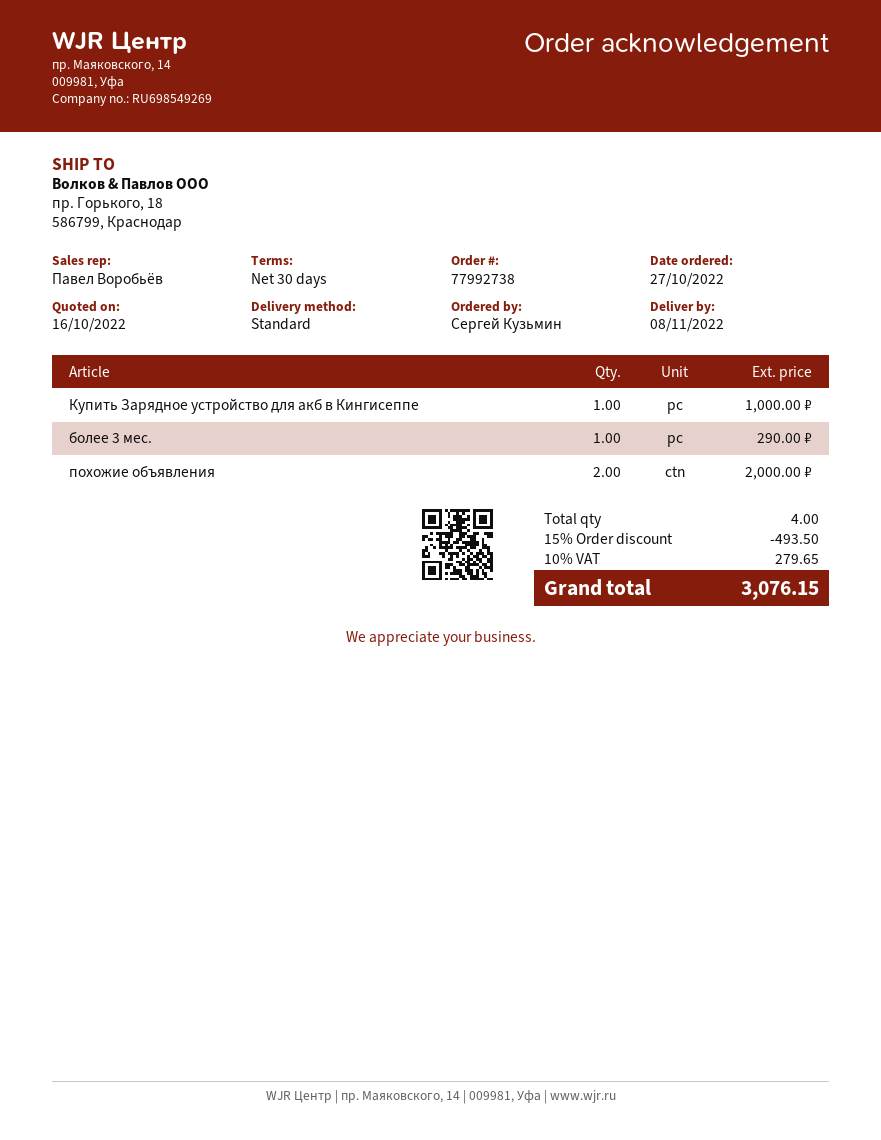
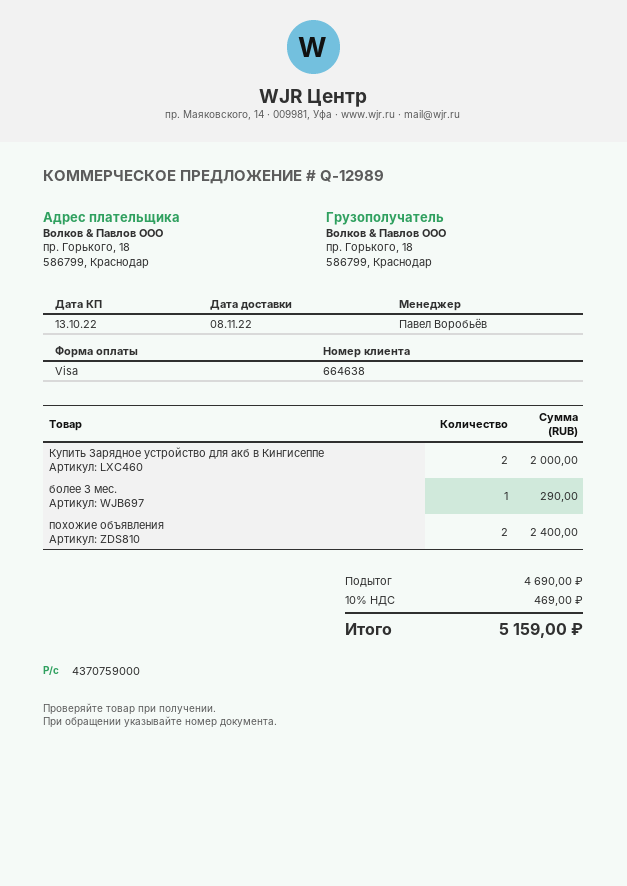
quote date: 2022-10-16 -> 2022-10-13
Купить Зарядное устройство для акб в Кингисеппе: 1 for 1000.00 -> 2 for 2000.00
похожие объявления: 2 for 2000.00 -> 2 for 2400.00
discount: 15% = 493.50 -> none
tax: 10% = 279.65 -> 10% = 469.00
total: 3076.15 -> 5159.00

